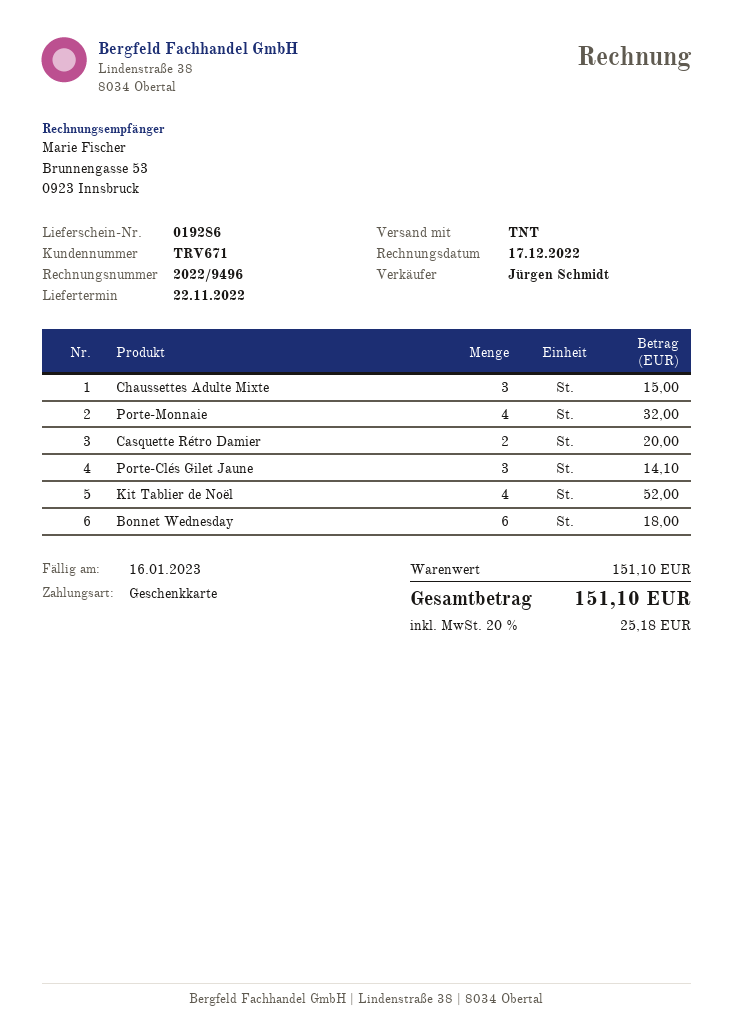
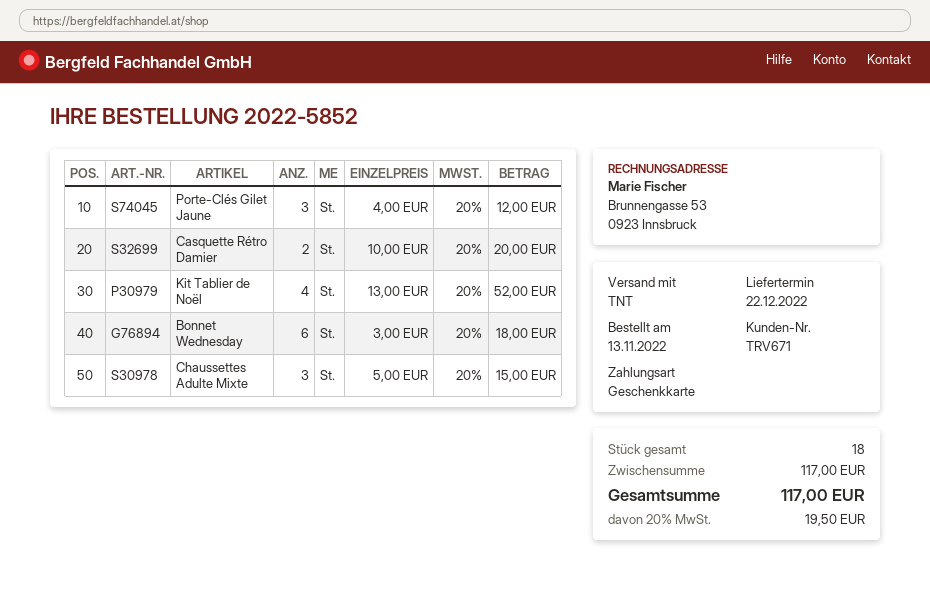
delivery date: 2022-11-22 -> 2022-12-22
Porte-Monnaie: 4 for 32.00 -> none
Porte-Clés Gilet Jaune: 3 for 14.10 -> 3 for 12.00
subtotal: 151.10 -> 117.00
tax: 20% = 25.18 -> 20% = 19.50
total: 151.10 -> 117.00

